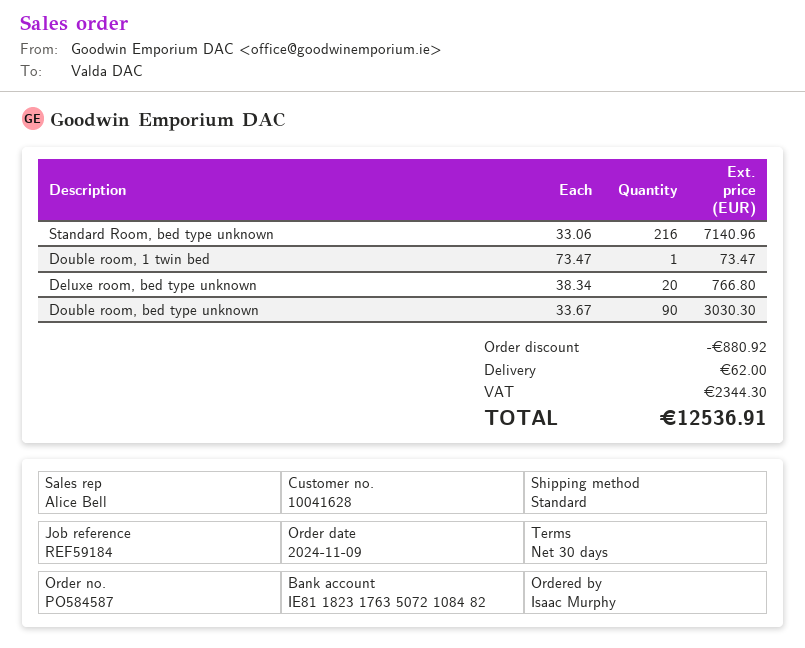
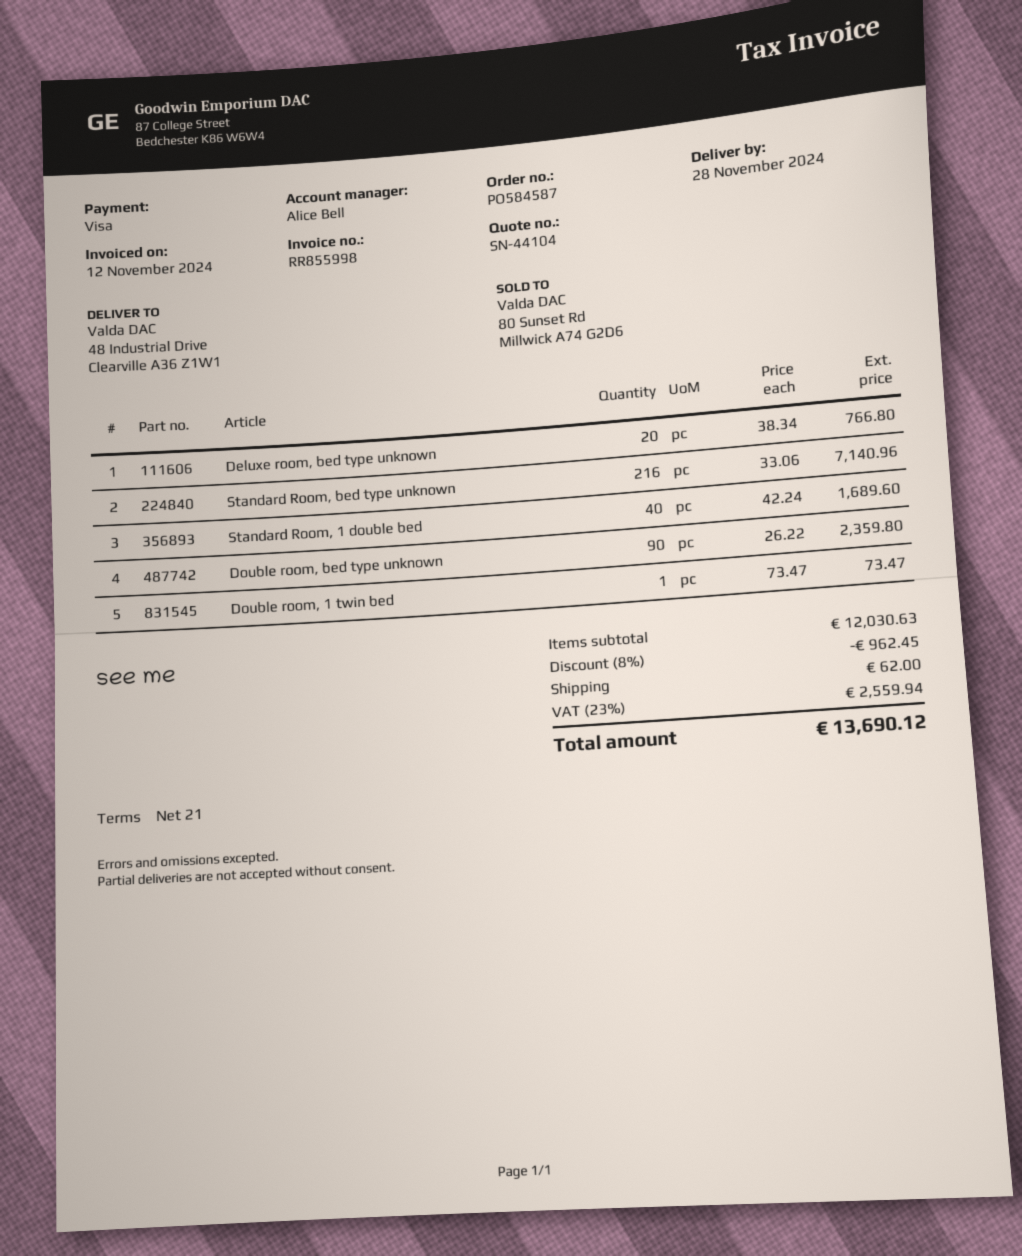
payment terms: 30 days -> 21 days
Double room, bed type unknown: 90 x 33.67 = 3030.30 -> 90 x 26.22 = 2359.80
Standard Room, 1 double bed: none -> 40 x 42.24 = 1689.60
discount: 880.92 -> 962.45
tax: 2344.30 -> 2559.94
total: 12536.91 -> 13690.12

